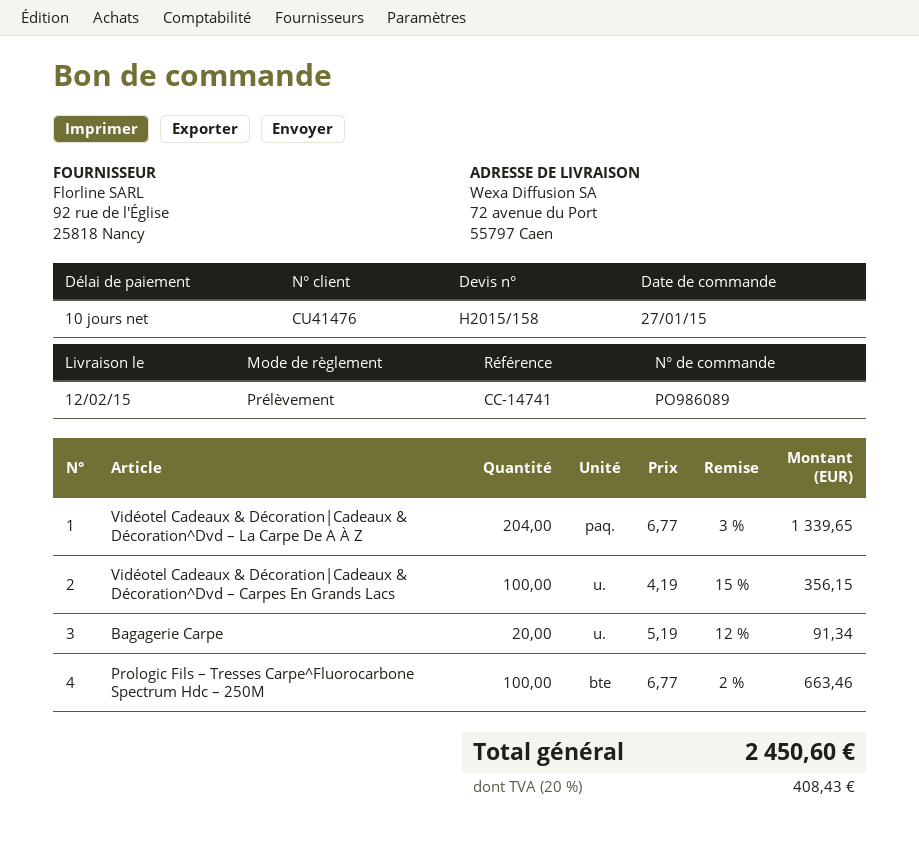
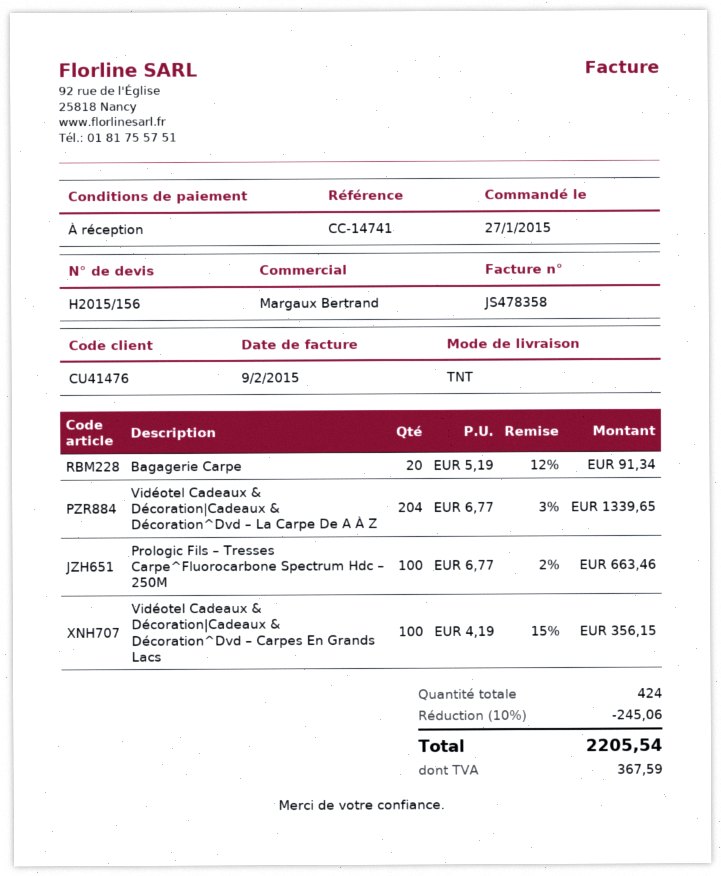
quote number: H2015/158 -> H2015/156
payment terms: 10 days -> on receipt
discount: none -> 10% = 245.06
tax: 408.43 -> 367.59
total: 2450.60 -> 2205.54

